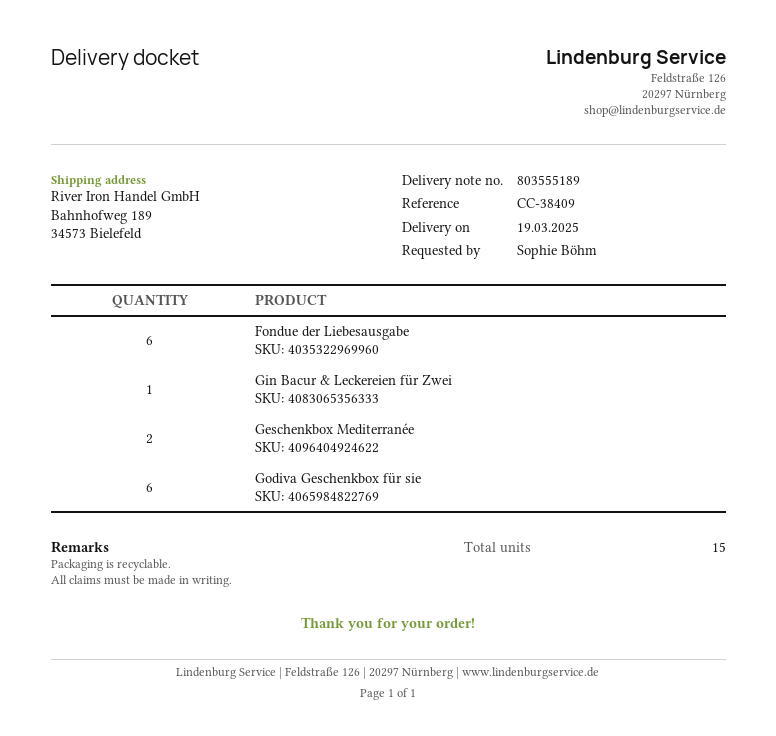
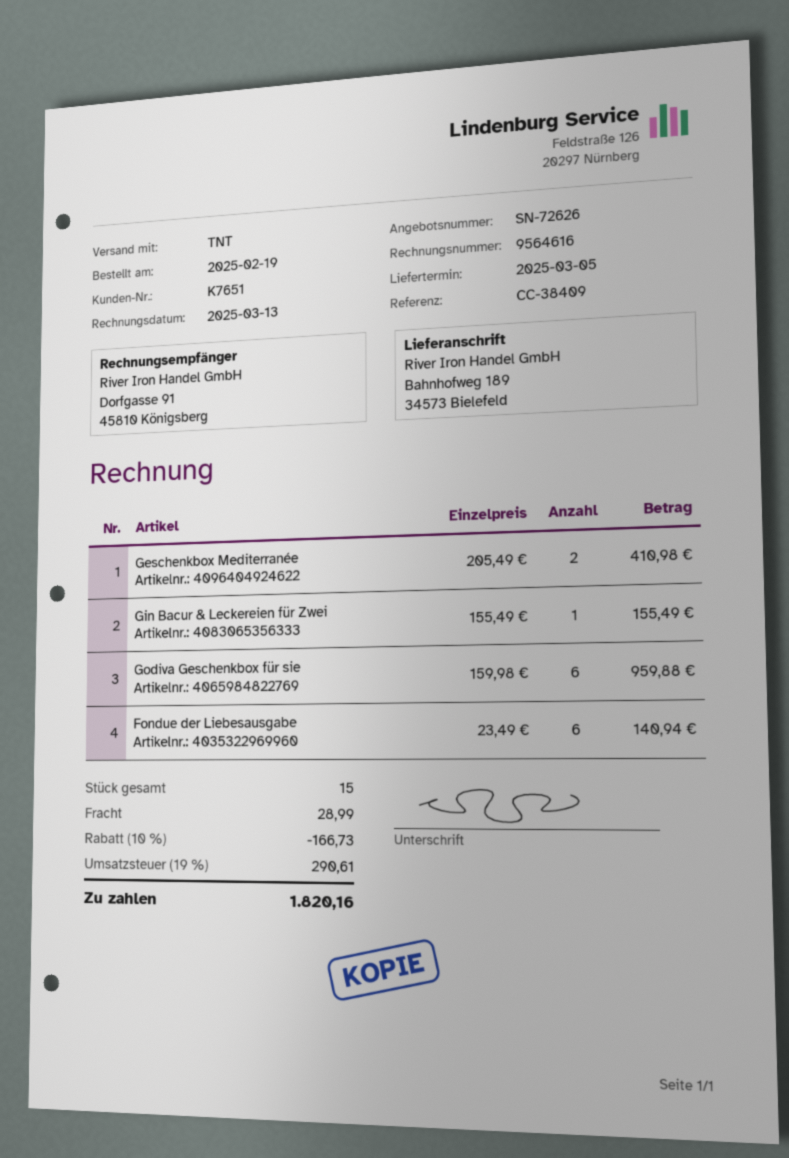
delivery date: 2025-03-19 -> 2025-03-05

